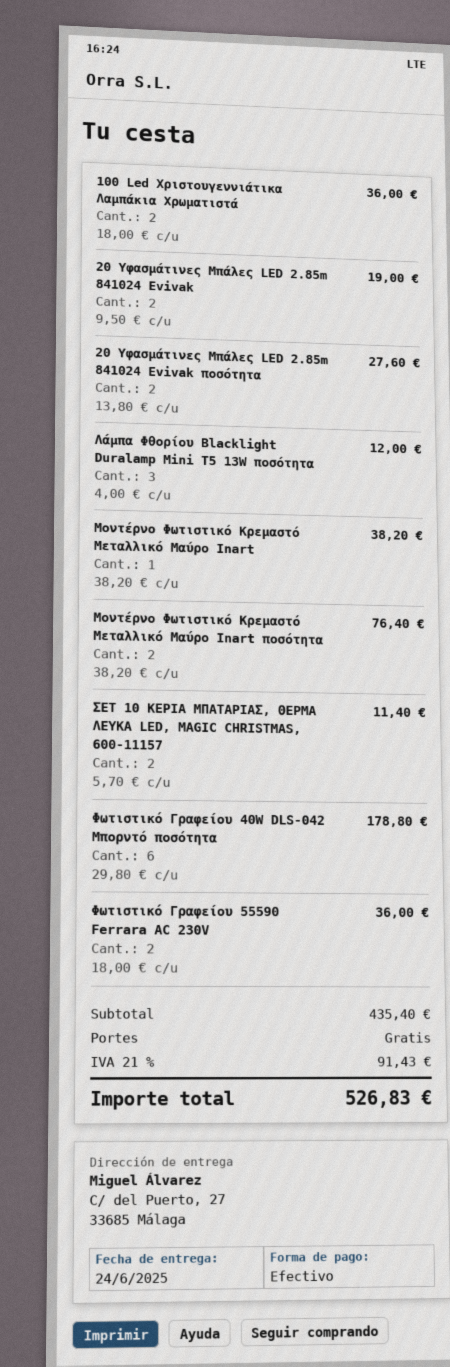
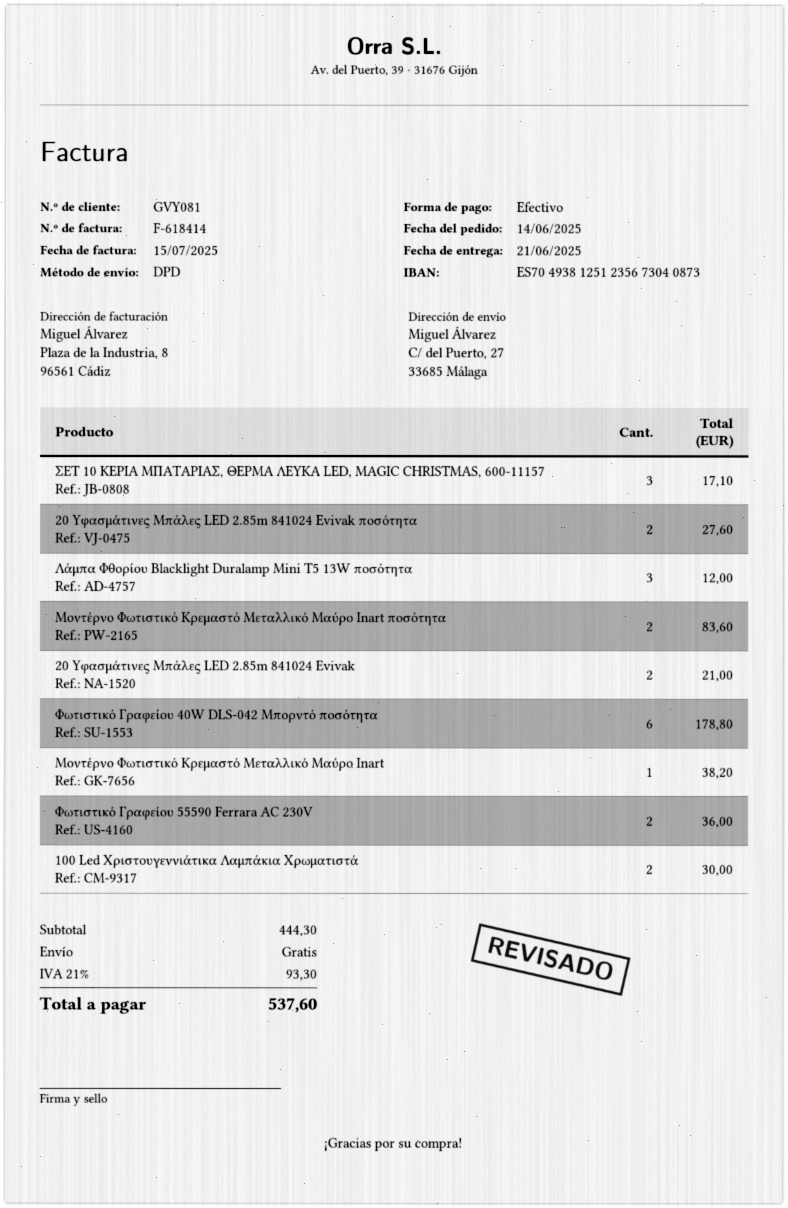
delivery date: 2025-06-24 -> 2025-06-21
100 Led Χριστουγεννιάτικα Λαμπάκια Χρωματιστά: 2 for 36.00 -> 2 for 30.00
20 Υφασμάτινες Μπάλες LED 2.85m 841024 Evivak: 2 for 19.00 -> 2 for 21.00
Μοντέρνο Φωτιστικό Κρεμαστό Μεταλλικό Μαύρο Inart ποσότητα: 2 for 76.40 -> 2 for 83.60
ΣΕΤ 10 ΚΕΡΙΑ ΜΠΑΤΑΡΙΑΣ, ΘΕΡΜΑ ΛΕΥΚΑ LED, MAGIC CHRISTMAS, 600-11157: 2 for 11.40 -> 3 for 17.10
subtotal: 435.40 -> 444.30
tax: 21% = 91.43 -> 21% = 93.30
total: 526.83 -> 537.60

